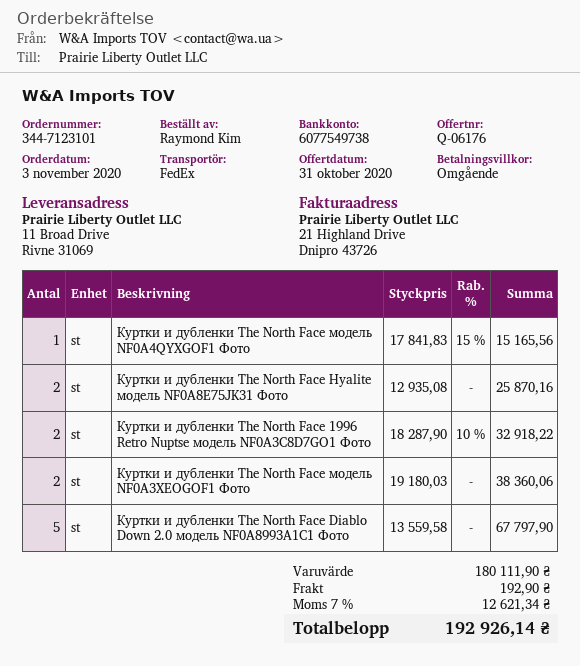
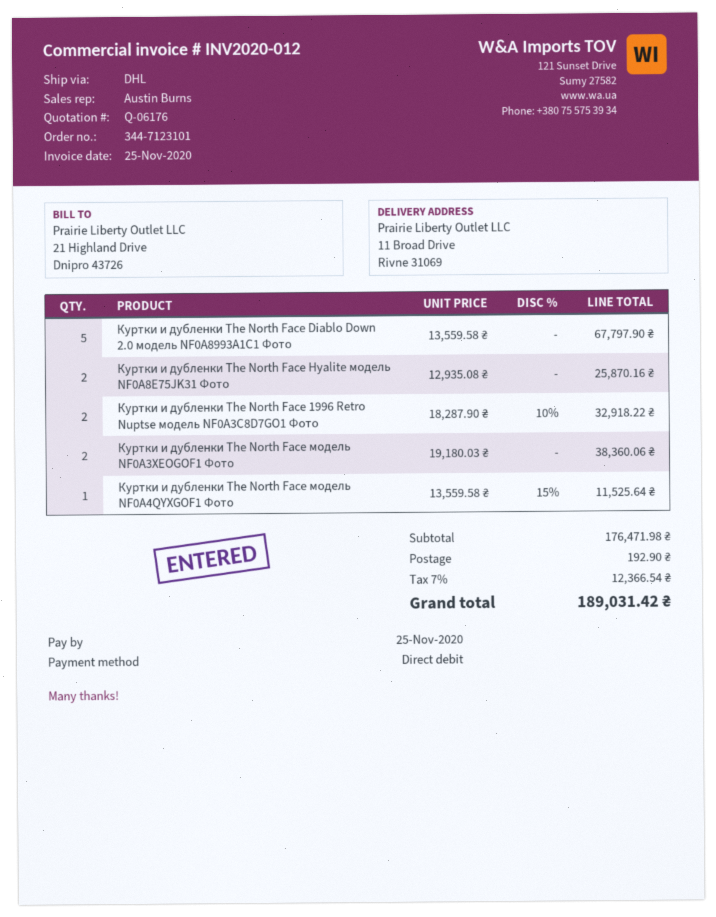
shipping method: FedEx -> DHL
Куртки и дубленки The North Face модель NF0A4QYXGOF1 Фото: 1 x 17841.83 - 15% = 15165.56 -> 1 x 13559.58 - 15% = 11525.64
subtotal: 180111.90 -> 176471.98
tax: 7% = 12621.34 -> 7% = 12366.54
total: 192926.14 -> 189031.42

